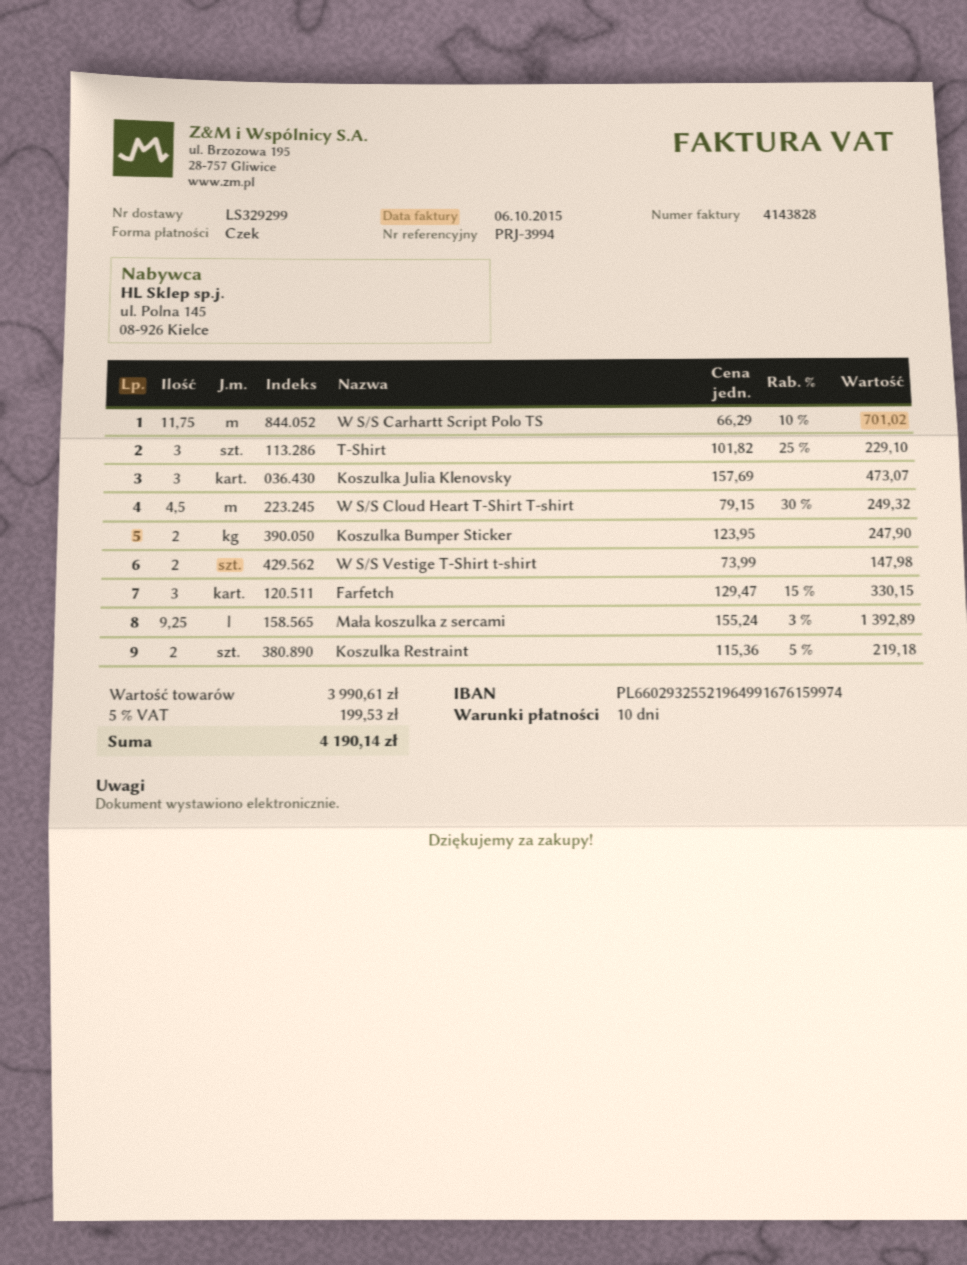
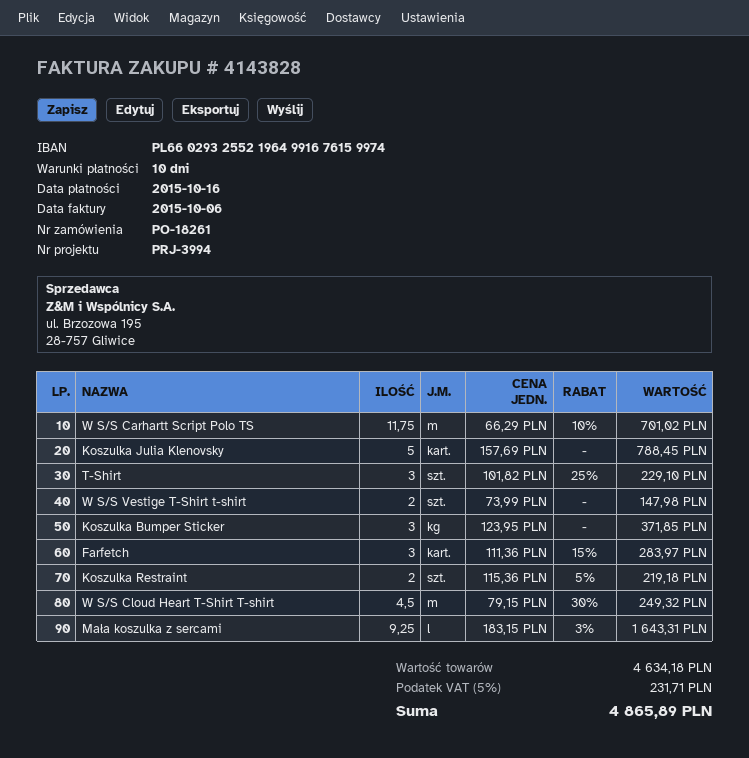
Koszulka Julia Klenovsky: 3 x 157.69 = 473.07 -> 5 x 157.69 = 788.45
Koszulka Bumper Sticker: 2 x 123.95 = 247.90 -> 3 x 123.95 = 371.85
Farfetch: 3 x 129.47 - 15% = 330.15 -> 3 x 111.36 - 15% = 283.97
Mała koszulka z sercami: 9.25 x 155.24 - 3% = 1392.89 -> 9.25 x 183.15 - 3% = 1643.31
subtotal: 3990.61 -> 4634.18
tax: 5% = 199.53 -> 5% = 231.71
total: 4190.14 -> 4865.89

